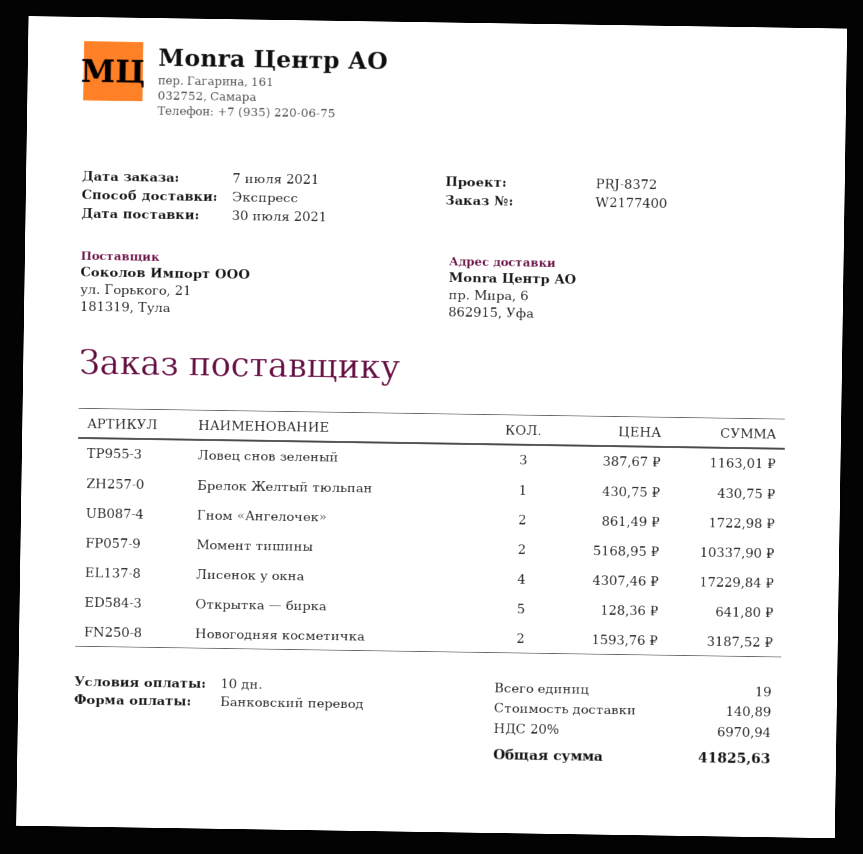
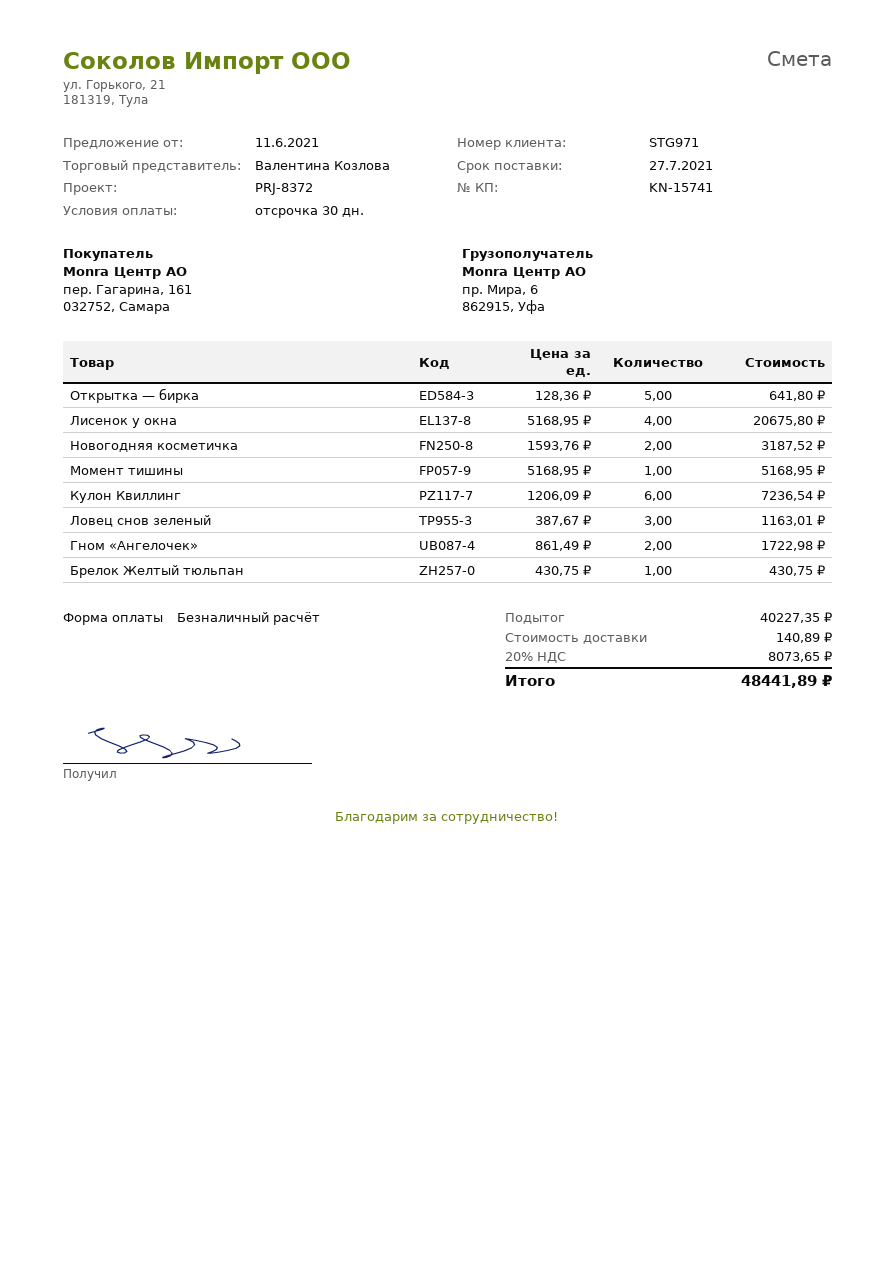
delivery date: 2021-07-30 -> 2021-07-27
payment terms: 10 days -> 30 days
Момент тишины: 2 x 5168.95 = 10337.90 -> 1 x 5168.95 = 5168.95
Лисенок у окна: 4 x 4307.46 = 17229.84 -> 4 x 5168.95 = 20675.80
Кулон Квиллинг: none -> 6 x 1206.09 = 7236.54
tax: 20% = 6970.94 -> 20% = 8073.65
total: 41825.63 -> 48441.89

